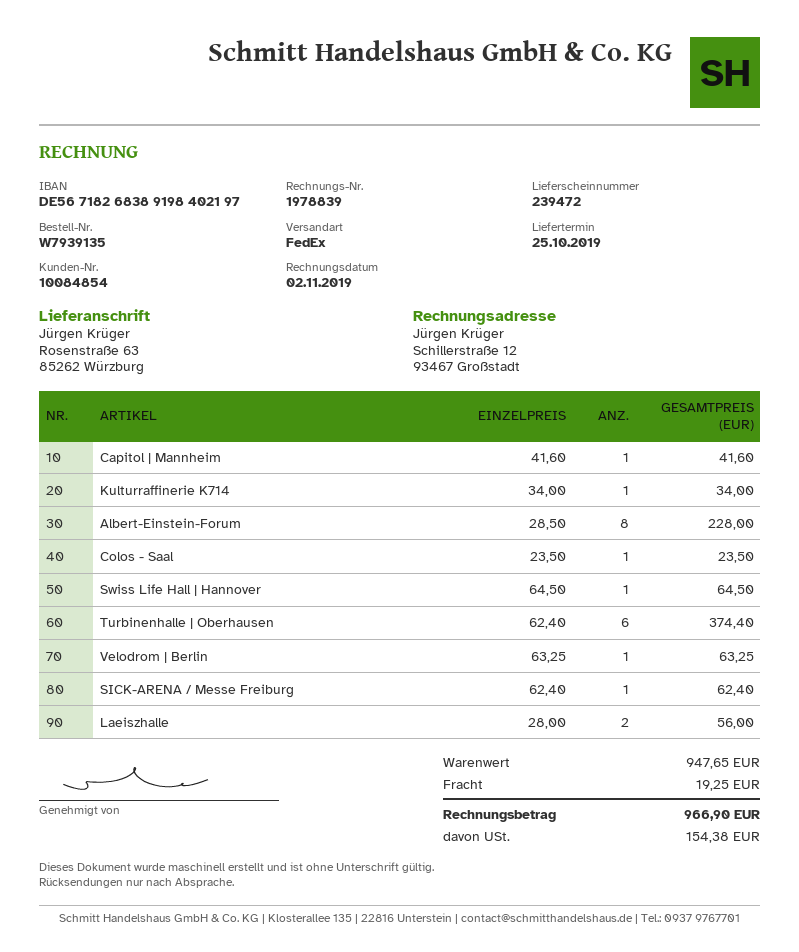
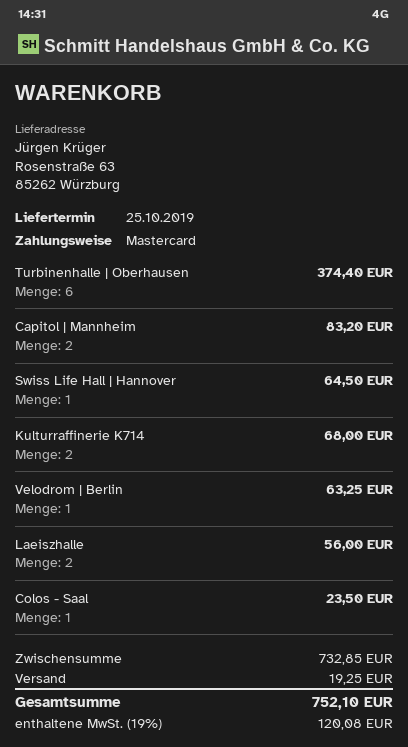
Capitol | Mannheim: 1 for 41.60 -> 2 for 83.20
Kulturraffinerie K714: 1 for 34.00 -> 2 for 68.00
Albert-Einstein-Forum: 8 for 228.00 -> none
SICK-ARENA / Messe Freiburg: 1 for 62.40 -> none
subtotal: 947.65 -> 732.85
tax: 154.38 -> 120.08
total: 966.90 -> 752.10

